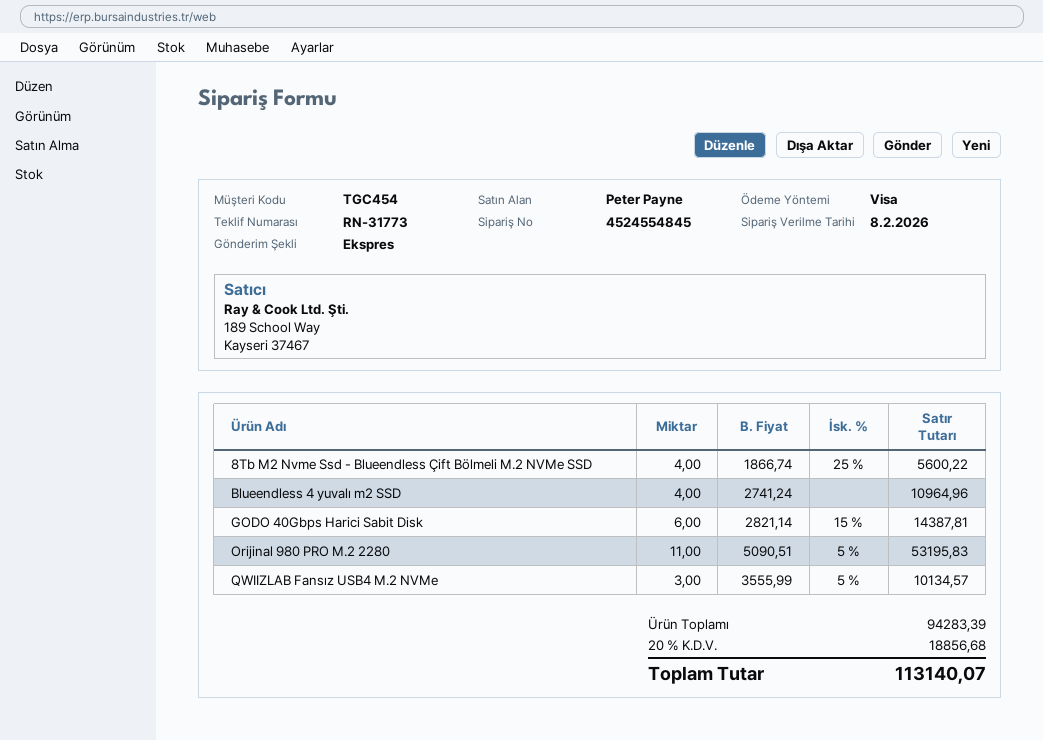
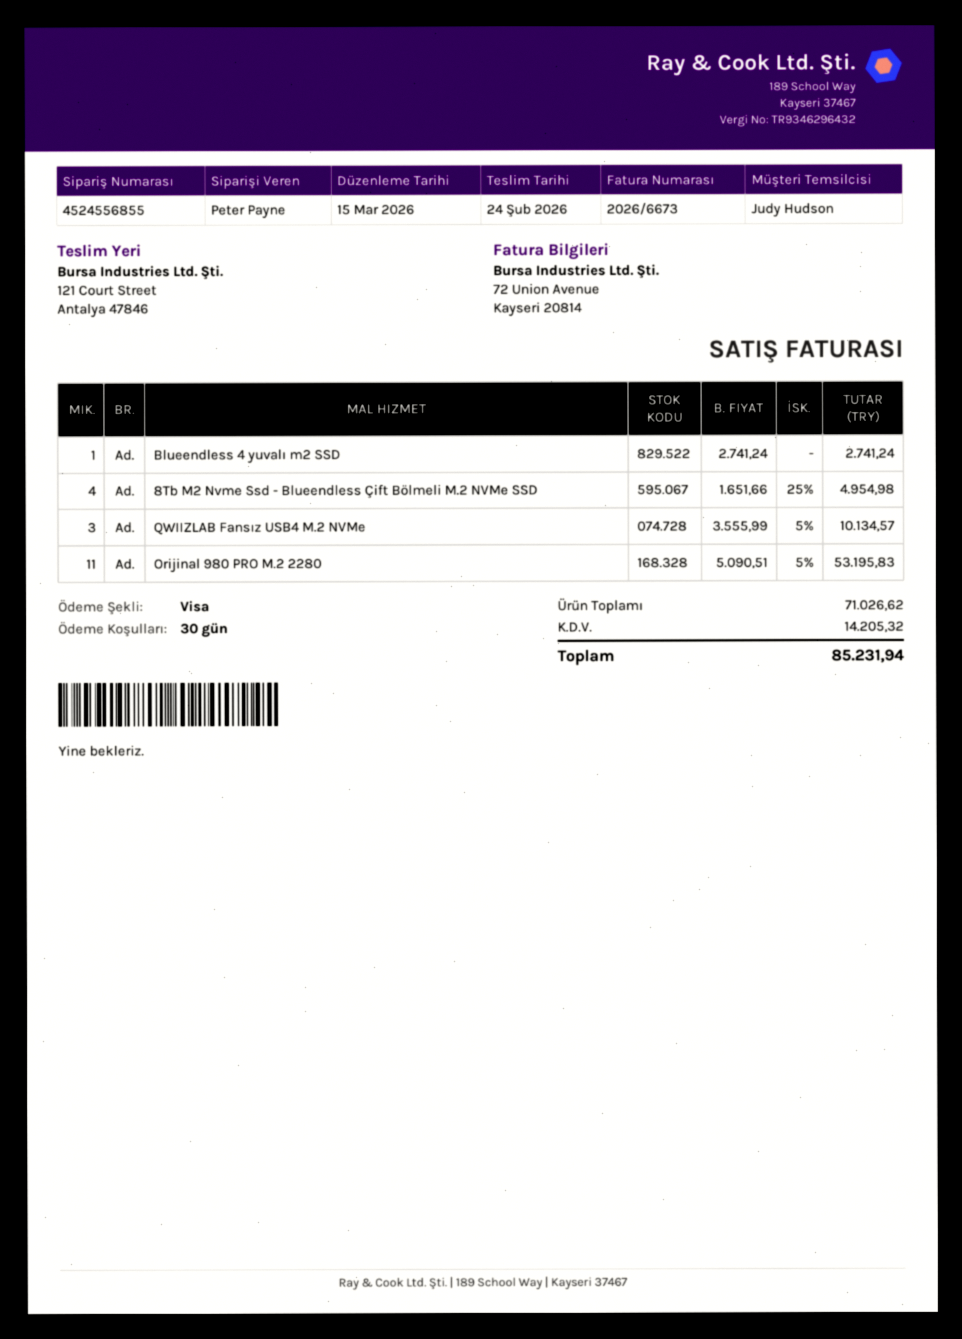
order number: 4524554845 -> 4524556855
8Tb M2 Nvme Ssd - Blueendless Çift Bölmeli M.2 NVMe SSD: 4 x 1866.74 - 25% = 5600.22 -> 4 x 1651.66 - 25% = 4954.98
Blueendless 4 yuvalı m2 SSD: 4 x 2741.24 = 10964.96 -> 1 x 2741.24 = 2741.24
GODO 40Gbps Harici Sabit Disk: 6 x 2821.14 - 15% = 14387.81 -> none
subtotal: 94283.39 -> 71026.62
tax: 18856.68 -> 14205.32
total: 113140.07 -> 85231.94

